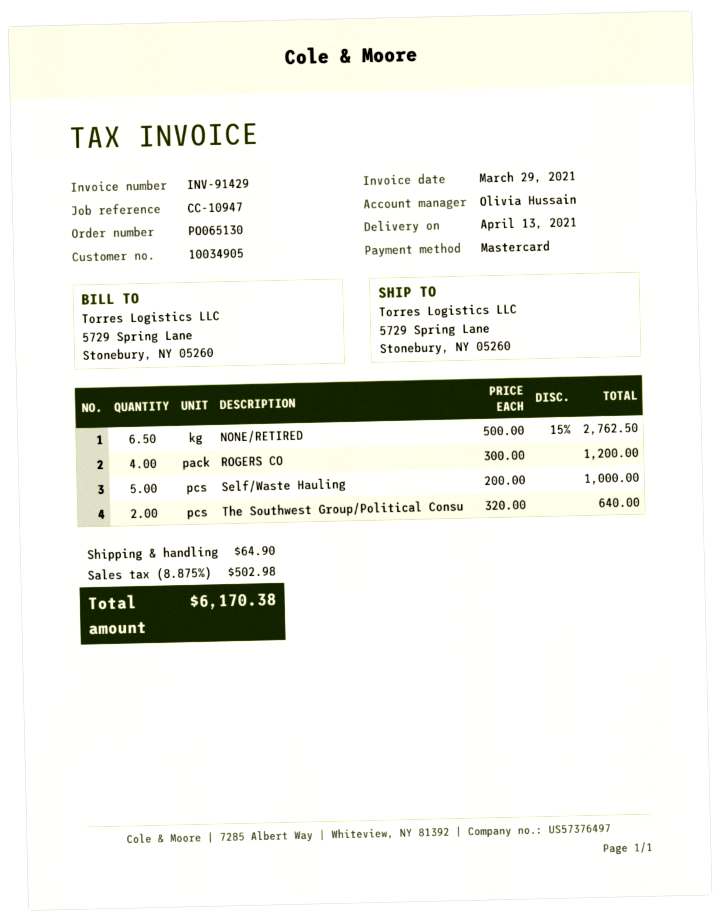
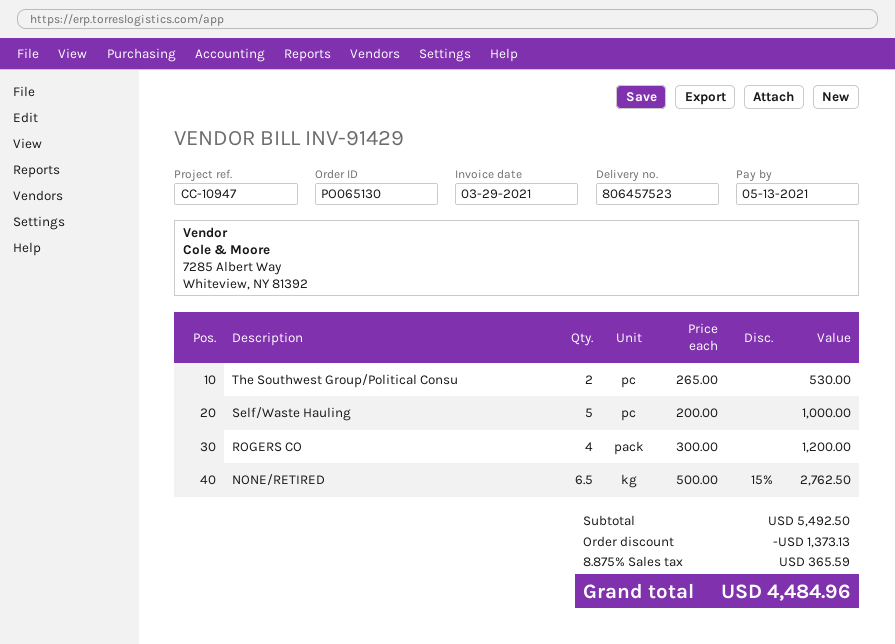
The Southwest Group/Political Consu: 2 x 320.00 = 640.00 -> 2 x 265.00 = 530.00
discount: none -> 1373.13
shipping: 64.90 -> none
tax: 8.875% = 502.98 -> 8.875% = 365.59
total: 6170.38 -> 4484.96

